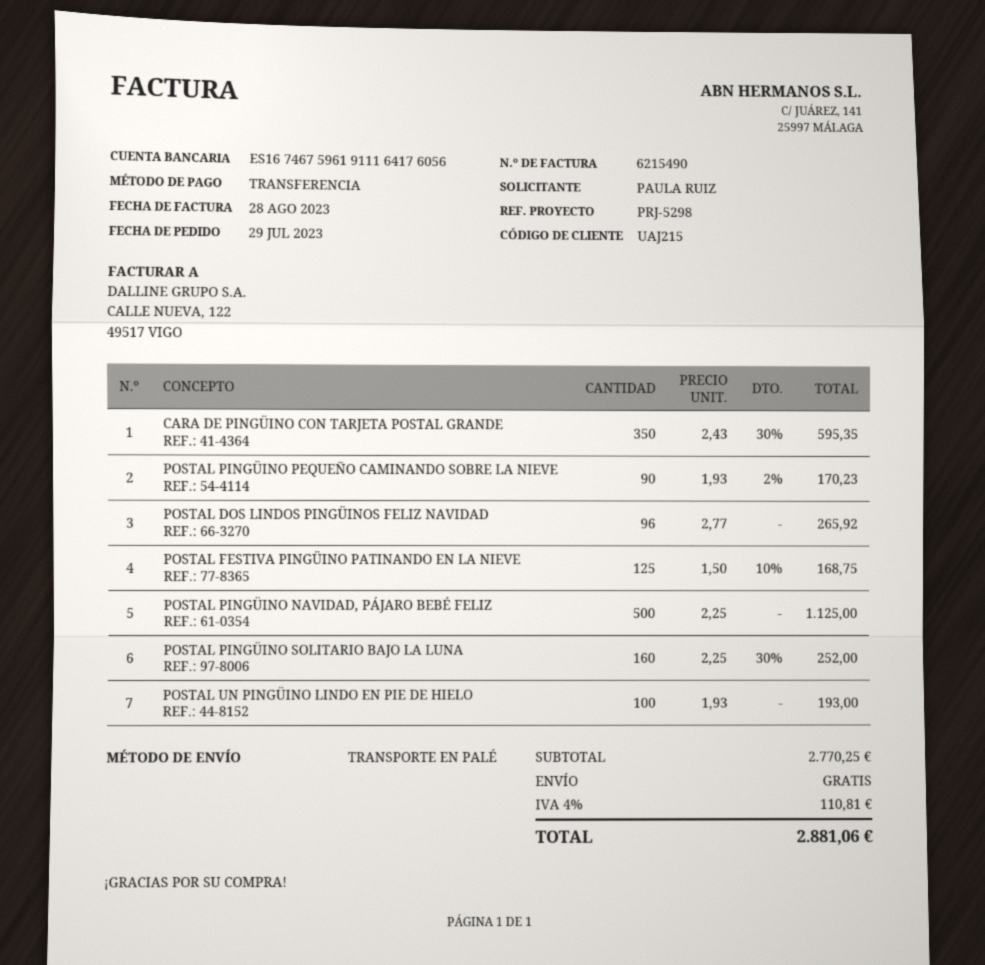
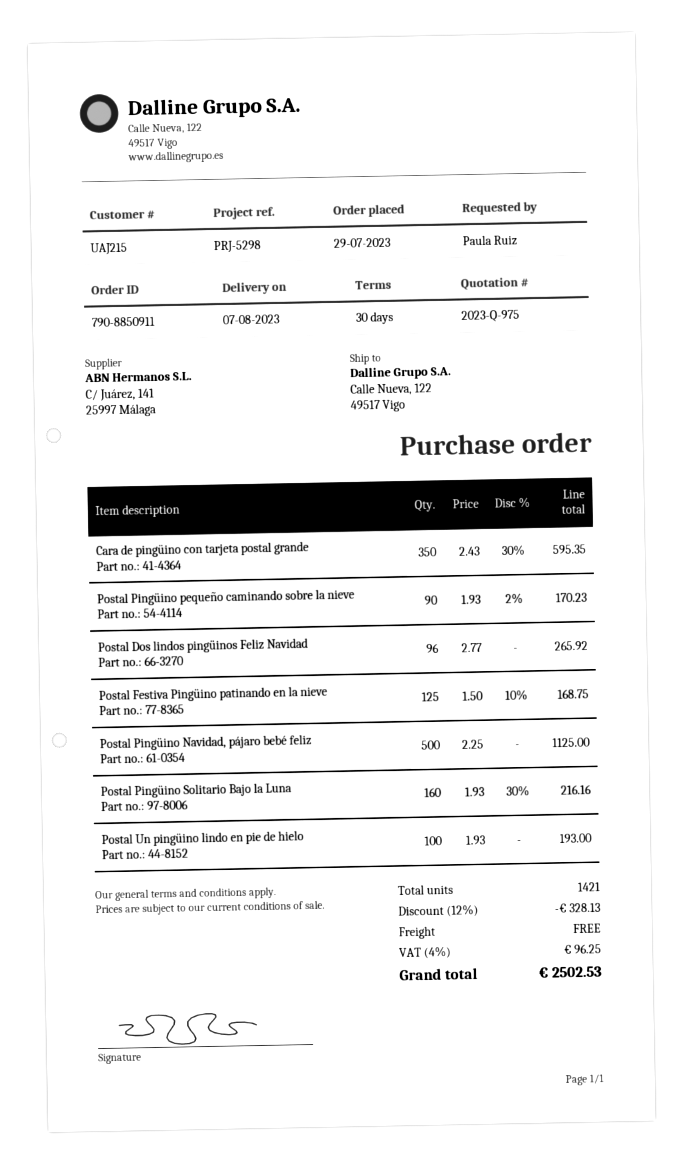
POSTAL PINGÜINO SOLITARIO BAJO LA LUNA: 160 x 2.25 - 30% = 252.00 -> 160 x 1.93 - 30% = 216.16
discount: none -> 12% = 328.13
tax: 4% = 110.81 -> 4% = 96.25
total: 2881.06 -> 2502.53

